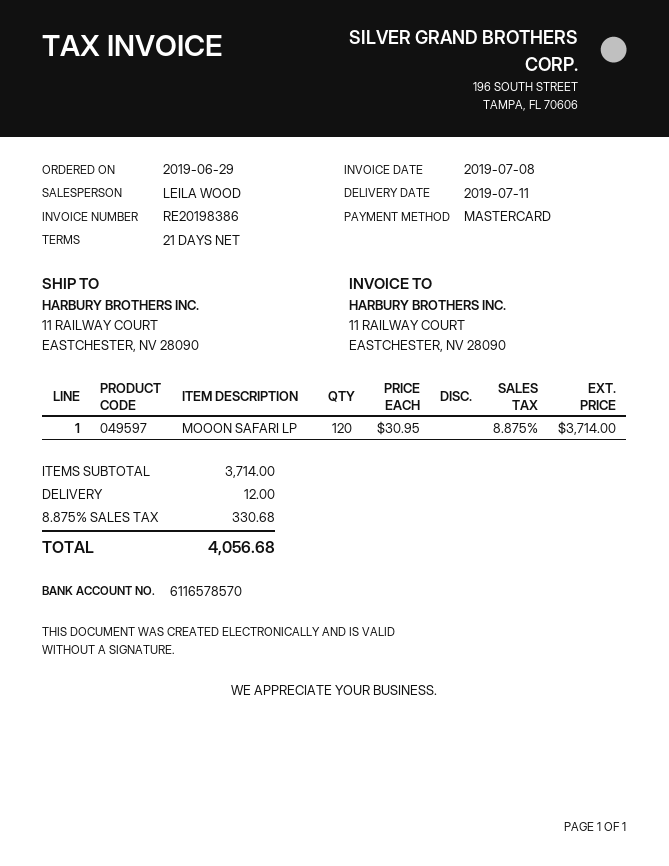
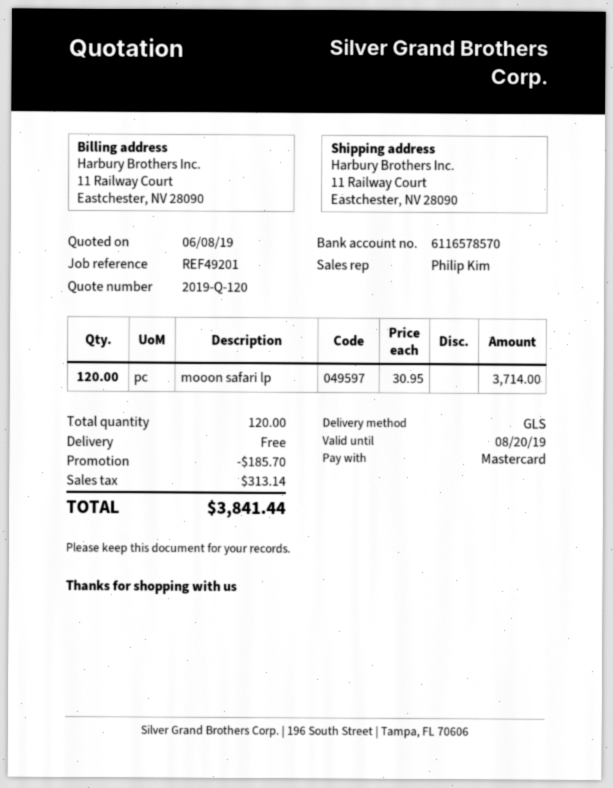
sales rep: LEILA WOOD -> Philip Kim
discount: none -> 185.70
shipping: 12.00 -> 0.00
tax: 330.68 -> 313.14
total: 4056.68 -> 3841.44

